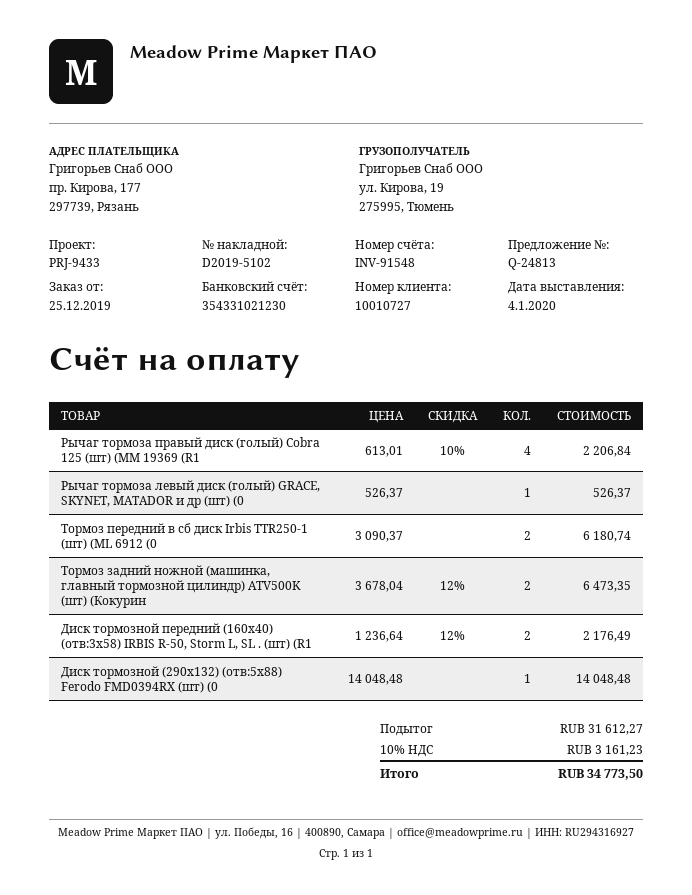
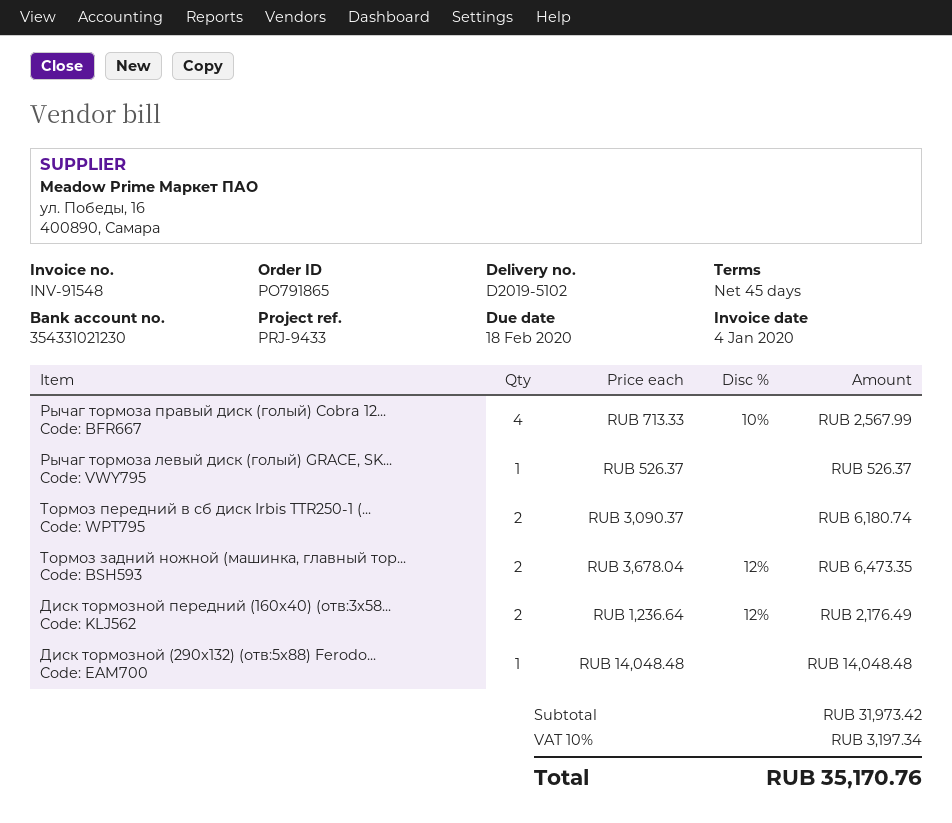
Рычаг тормоза правый диск (голый) Cobra 125 (шт) (MM 19369 (R1: 4 x 613.01 - 10% = 2206.84 -> 4 x 713.33 - 10% = 2567.99
subtotal: 31612.27 -> 31973.42
tax: 10% = 3161.23 -> 10% = 3197.34
total: 34773.50 -> 35170.76

